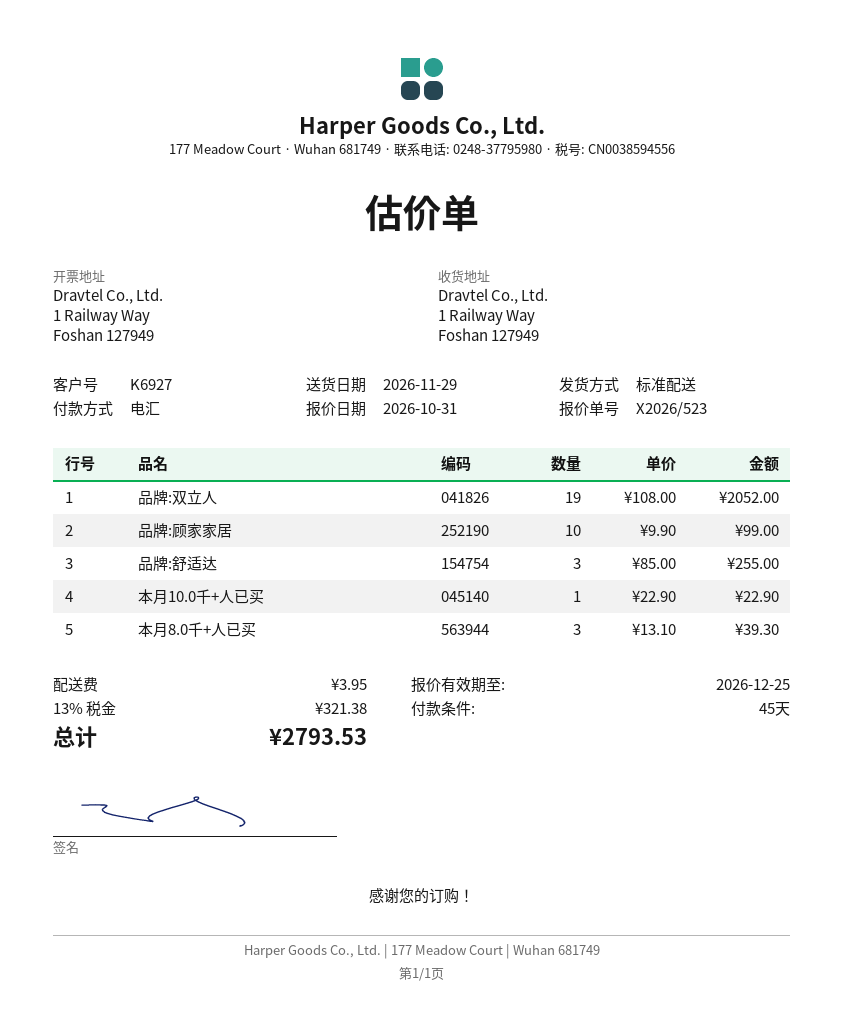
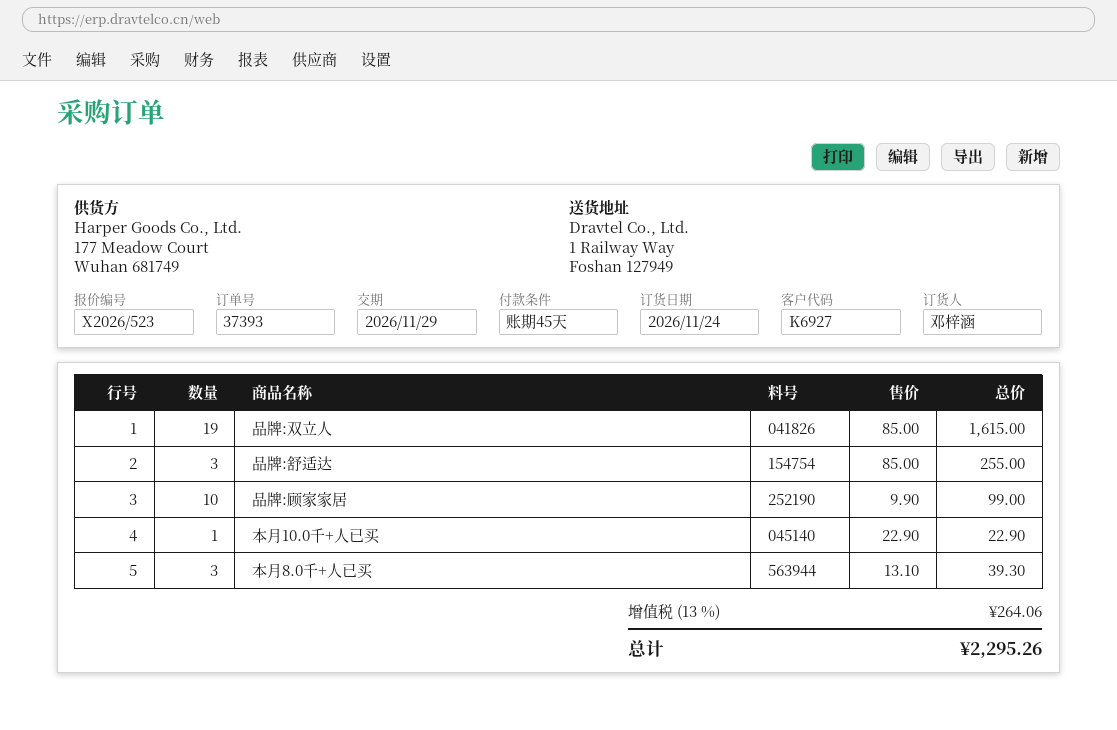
品牌:双立人: 19 x 108.00 = 2052.00 -> 19 x 85.00 = 1615.00
shipping: 3.95 -> none
tax: 13% = 321.38 -> 13% = 264.06
total: 2793.53 -> 2295.26

